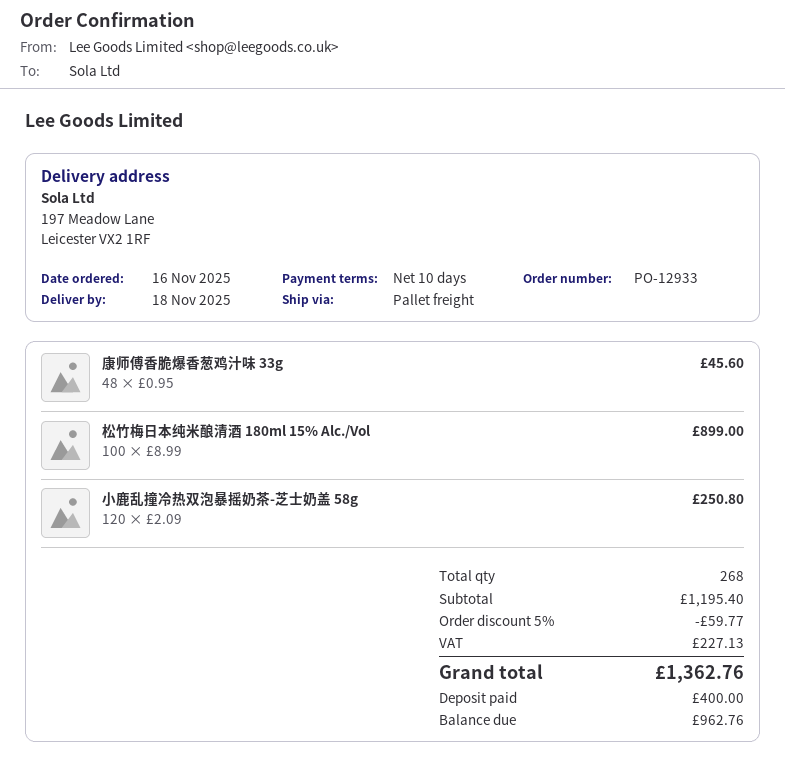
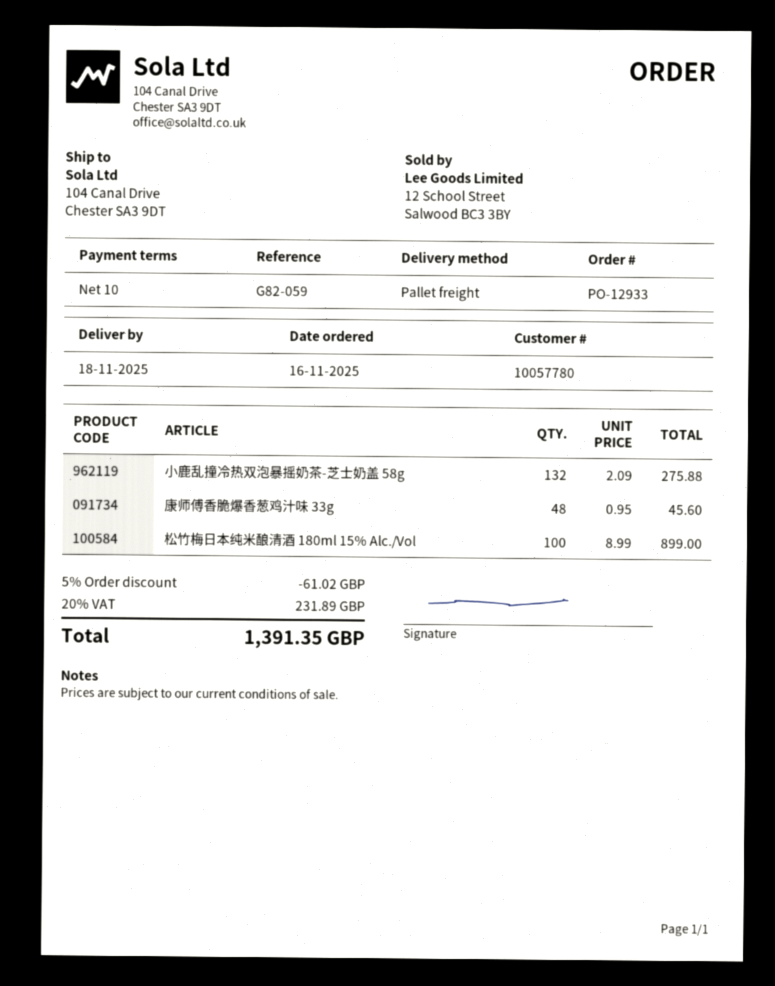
ship to: 197 Meadow Lane, Leicester VX2 1RF -> 104 Canal Drive, Chester SA3 9DT
小鹿乱撞冷热双泡暴摇奶茶-芝士奶盖 58g: 120 x 2.09 = 250.80 -> 132 x 2.09 = 275.88
discount: 5% = 59.77 -> 5% = 61.02
tax: 227.13 -> 231.89
total: 1362.76 -> 1391.35

